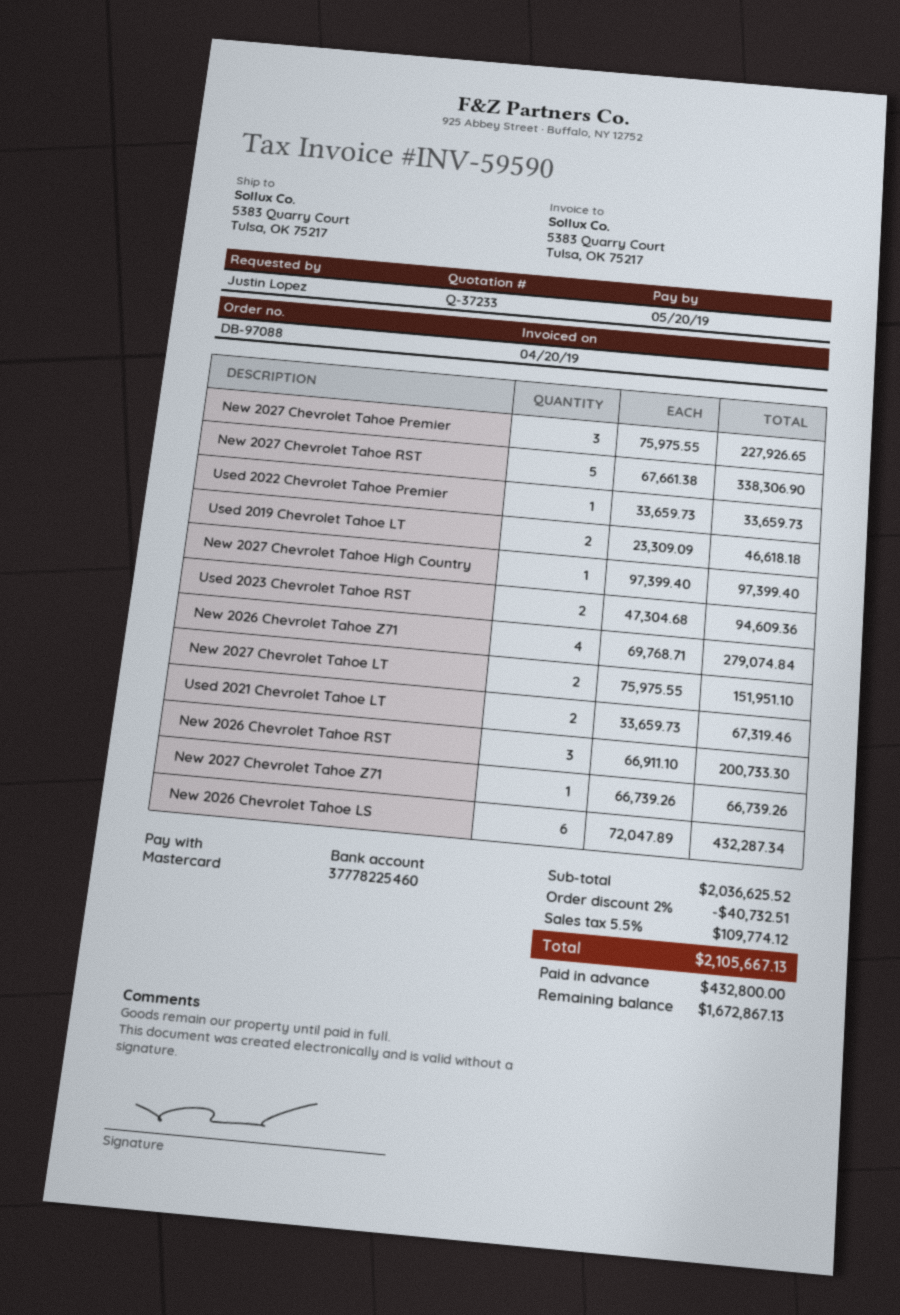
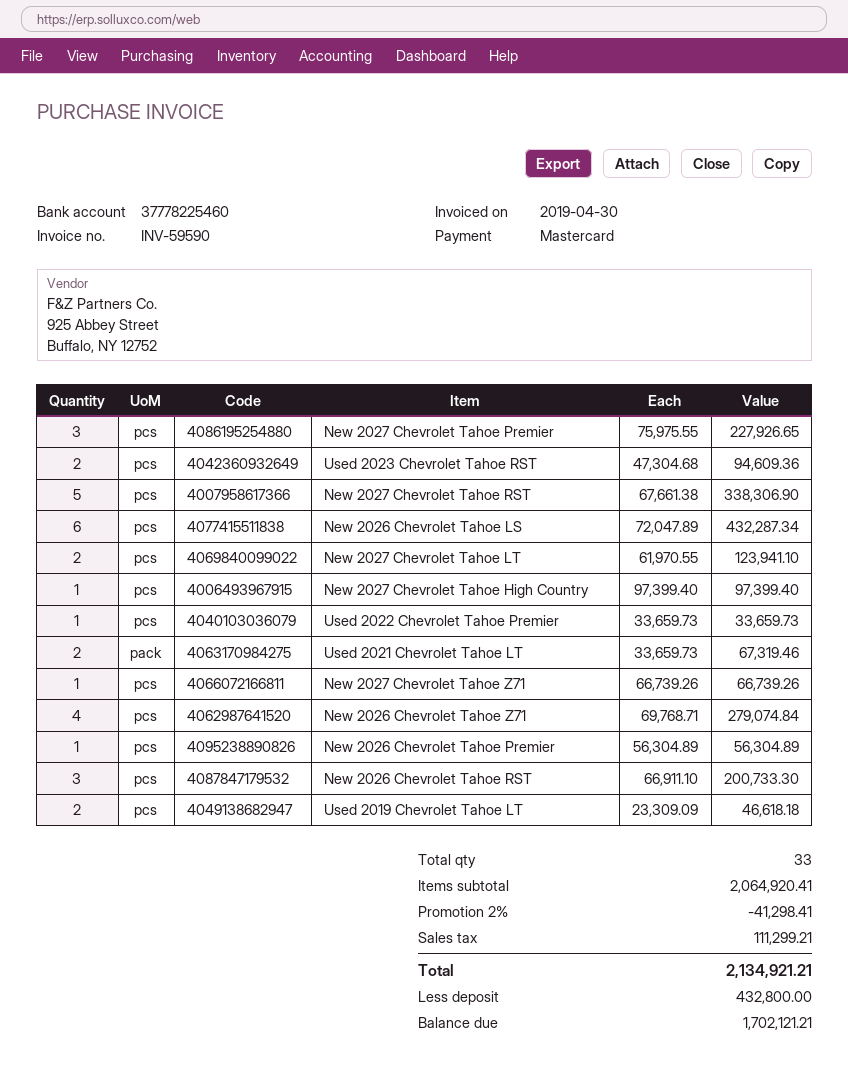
invoice date: 2019-04-20 -> 2019-04-30
New 2027 Chevrolet Tahoe LT: 2 x 75975.55 = 151951.10 -> 2 x 61970.55 = 123941.10
New 2026 Chevrolet Tahoe Premier: none -> 1 x 56304.89 = 56304.89
subtotal: 2036625.52 -> 2064920.41
discount: 2% = 40732.51 -> 2% = 41298.41
tax: 109774.12 -> 111299.21
total: 2105667.13 -> 2134921.21
balance: 1672867.13 -> 1702121.21

